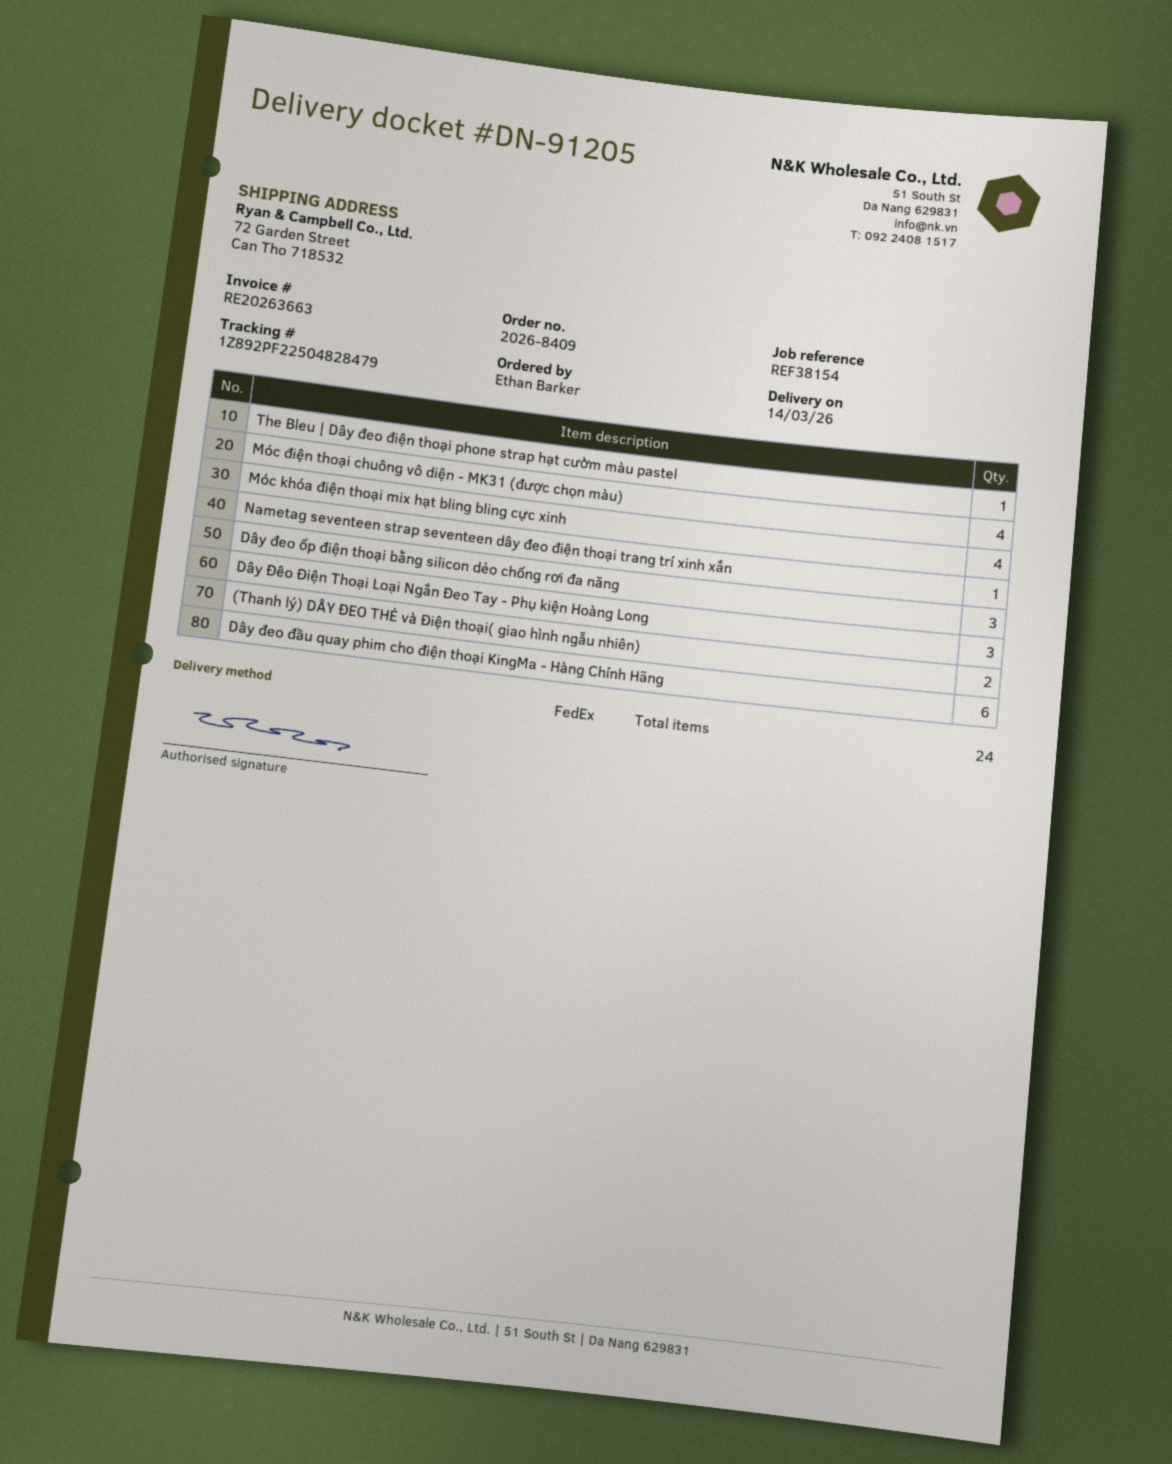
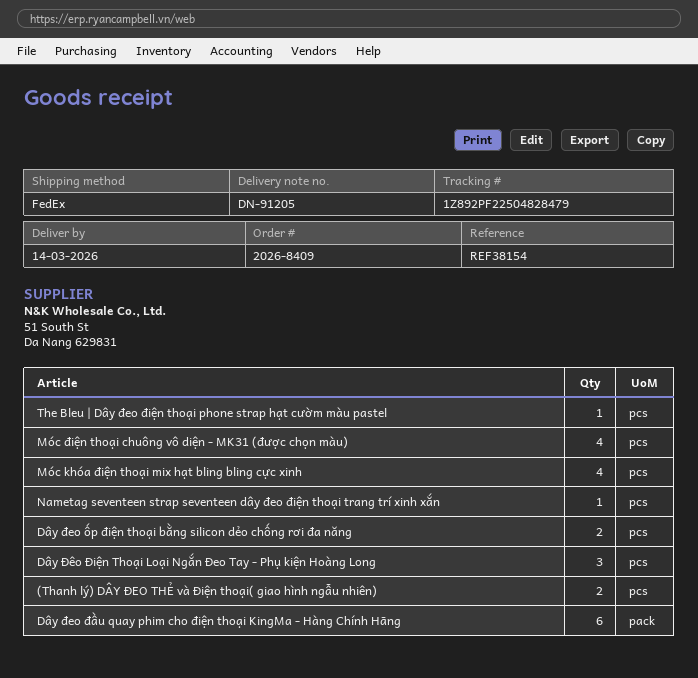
Dây đeo ốp điện thoại bằng silicon dẻo chống rơi đa năng: 3 -> 2

